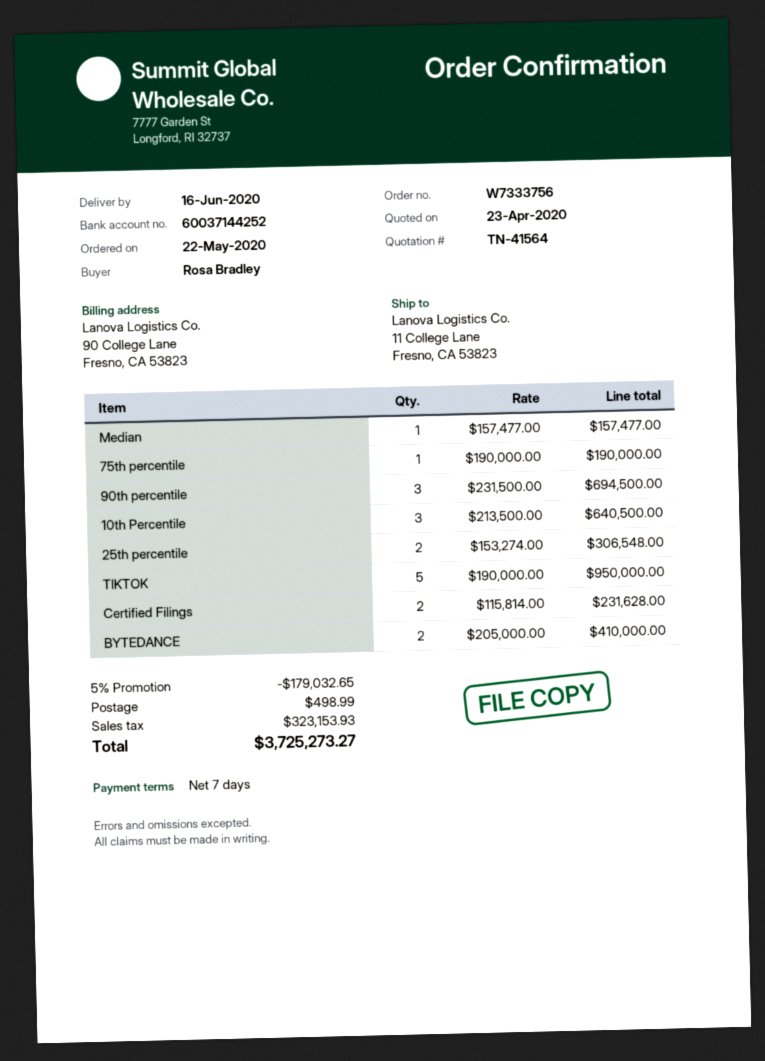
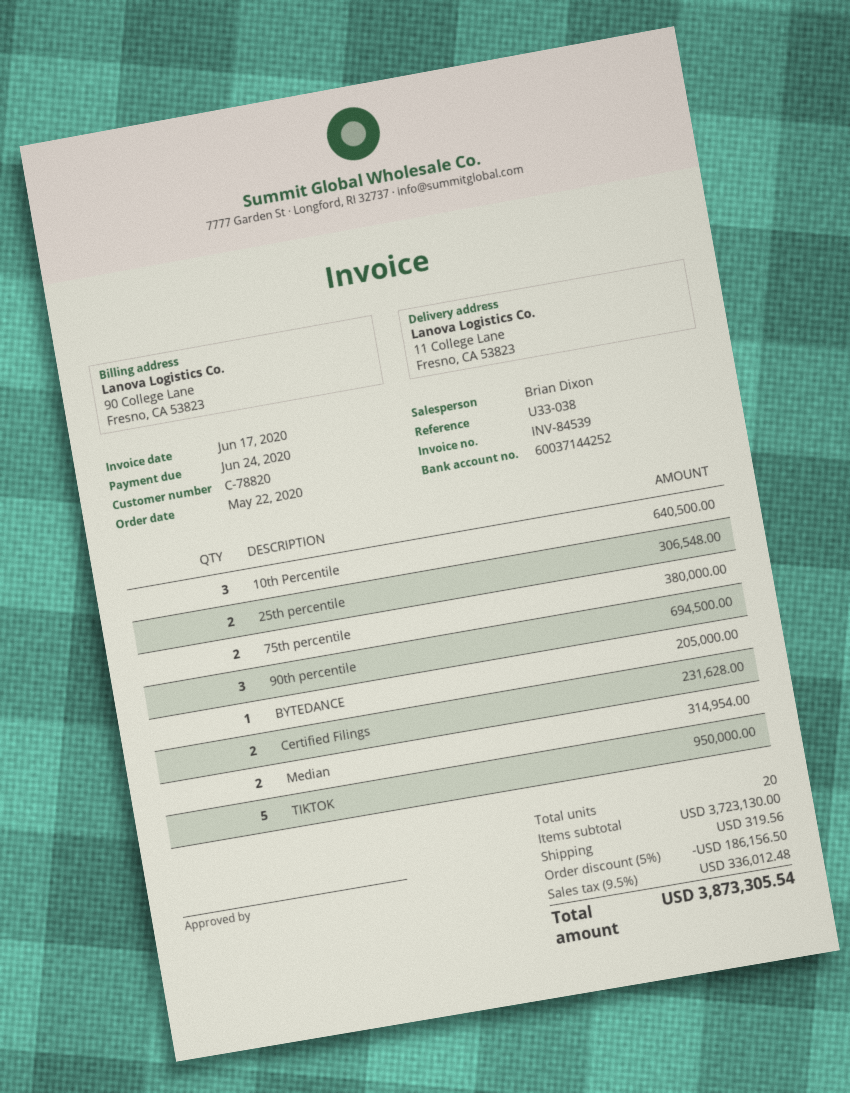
Median: 1 for 157477.00 -> 2 for 314954.00
75th percentile: 1 for 190000.00 -> 2 for 380000.00
BYTEDANCE: 2 for 410000.00 -> 1 for 205000.00
discount: 5% = 179032.65 -> 5% = 186156.50
shipping: 498.99 -> 319.56
tax: 323153.93 -> 336012.48
total: 3725273.27 -> 3873305.54

